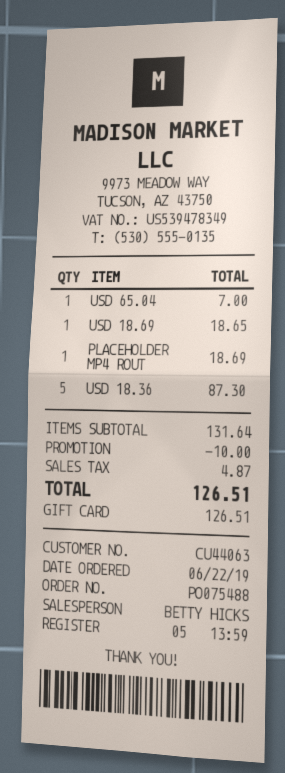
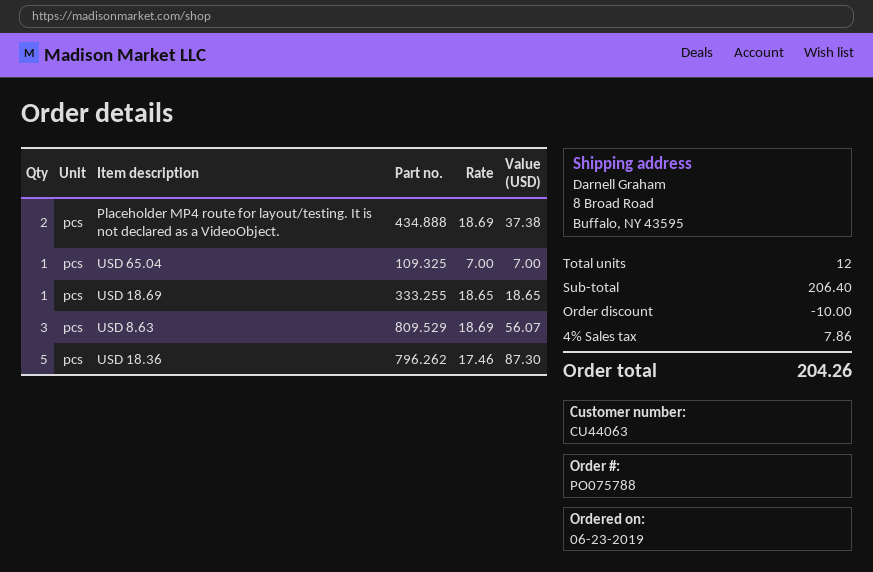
order number: PO075488 -> PO075788
order date: 2019-06-22 -> 2019-06-23
PLACEHOLDER MP4 ROUT: 1 for 18.69 -> 2 for 37.38
USD 8.63: none -> 3 for 56.07
subtotal: 131.64 -> 206.40
tax: 4.87 -> 7.86
total: 126.51 -> 204.26

